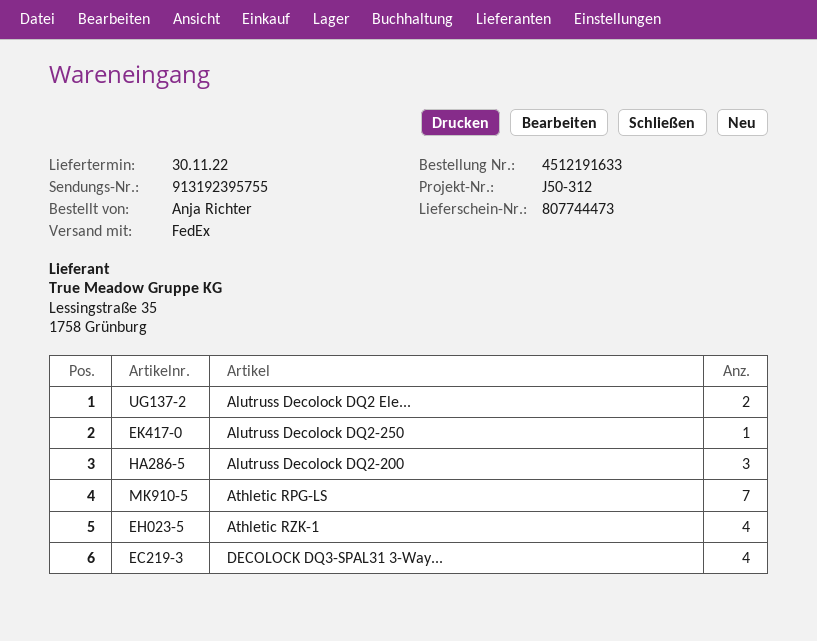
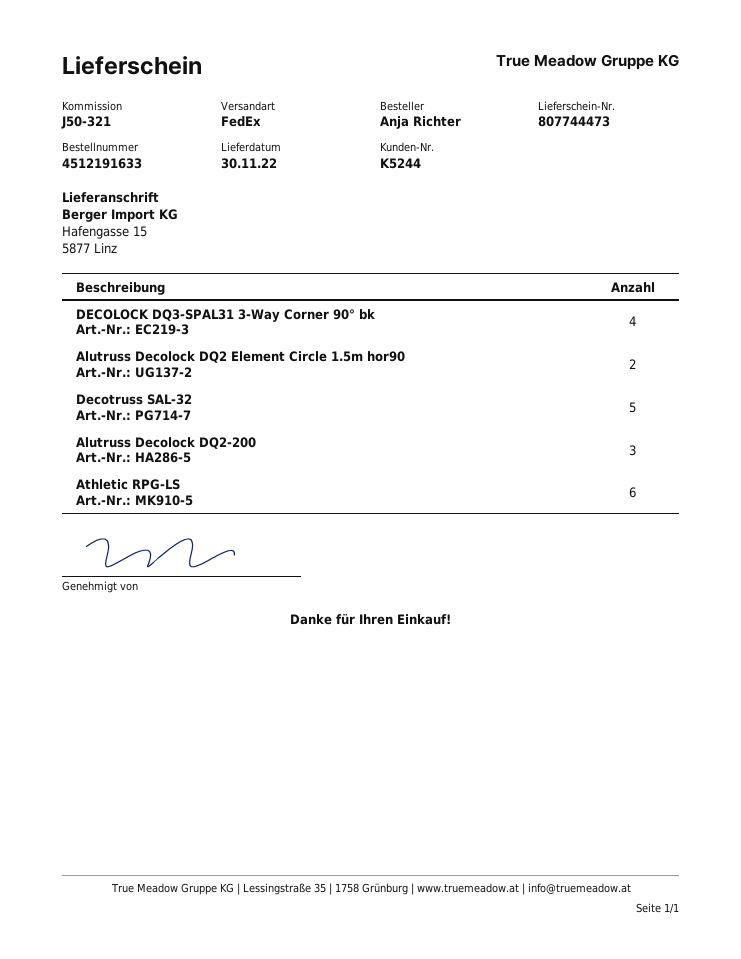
reference: J50-312 -> J50-321
Alutruss Decolock DQ2-250: 1 -> none
Athletic RPG-LS: 7 -> 6
Athletic RZK-1: 4 -> none
Decotruss SAL-32: none -> 5

